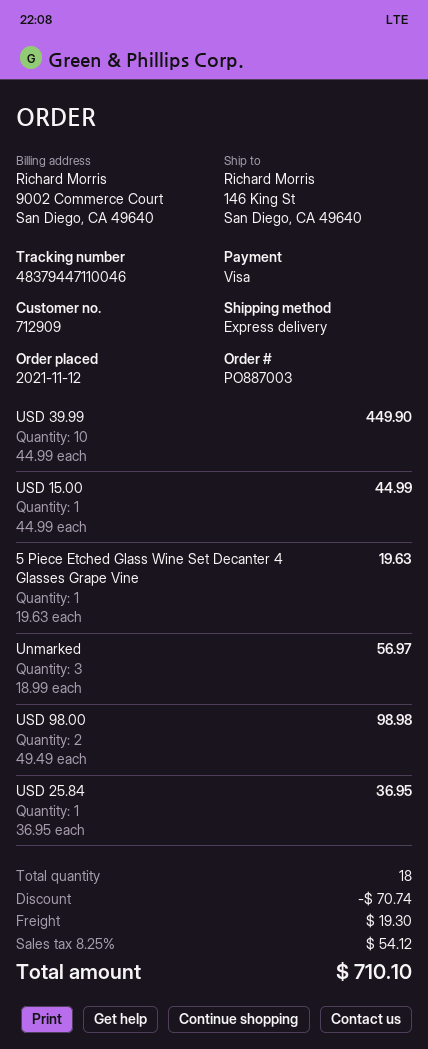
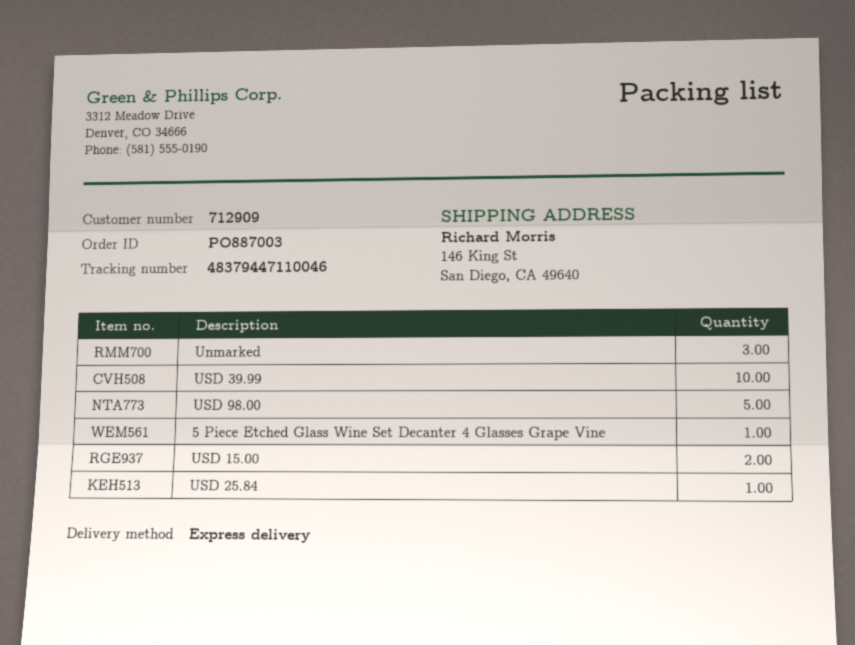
USD 15.00: 1 -> 2
USD 98.00: 2 -> 5

